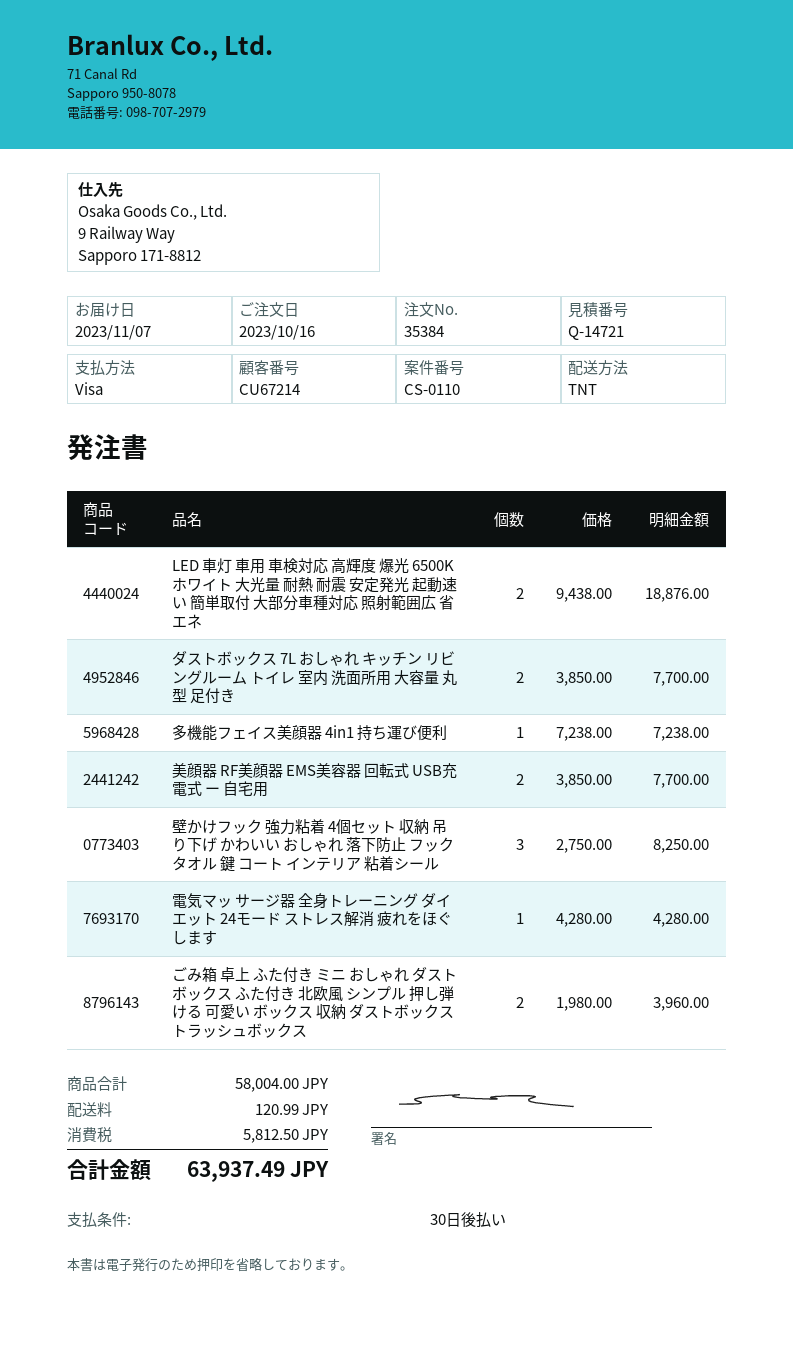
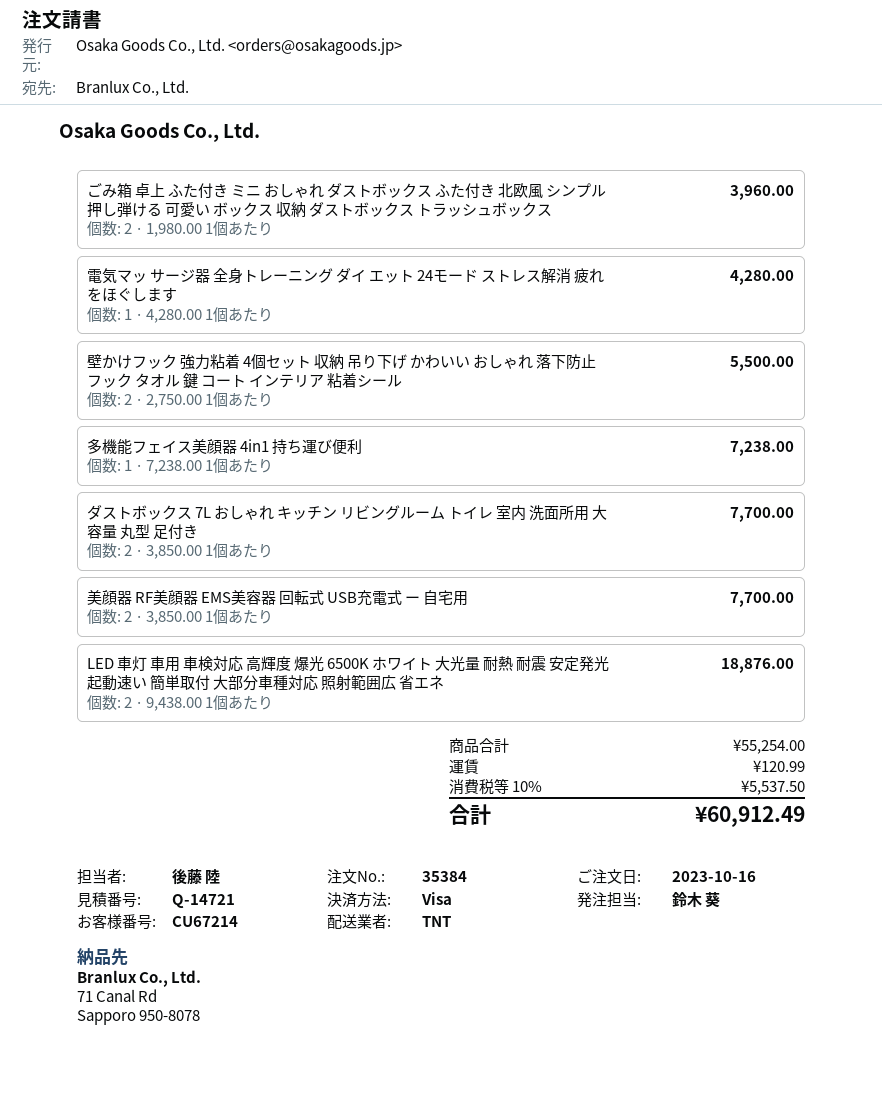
壁かけフック 強力粘着 4個セット 収納 吊り下げ かわいい おしゃれ 落下防止 フック タオル 鍵 コート インテリア 粘着シール: 3 x 2750.00 = 8250.00 -> 2 x 2750.00 = 5500.00
subtotal: 58004.00 -> 55254.00
tax: 5812.50 -> 5537.50
total: 63937.49 -> 60912.49

